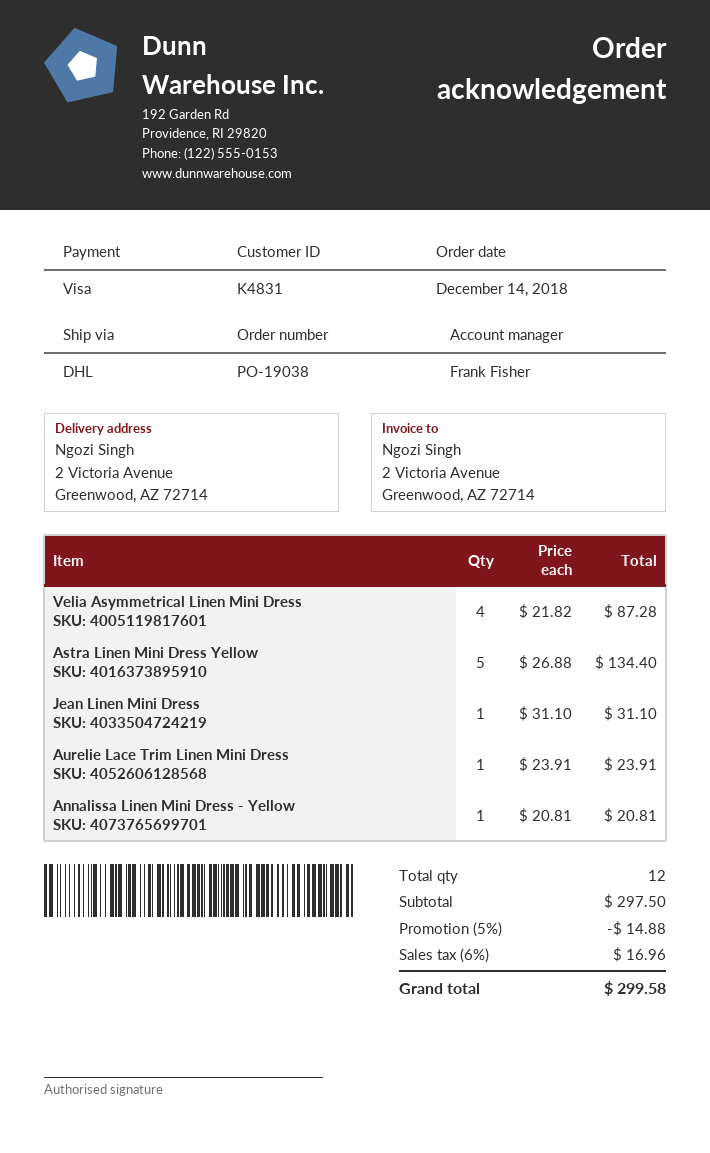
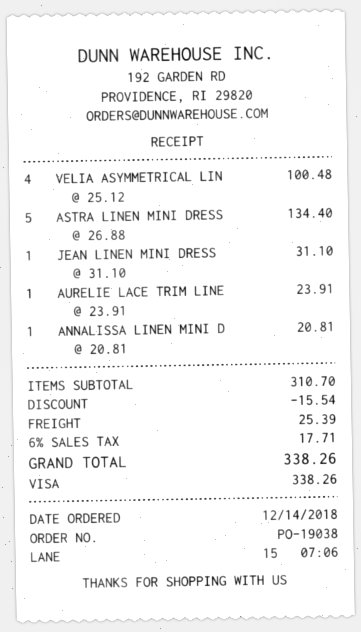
Velia Asymmetrical Linen Mini Dress: 4 x 21.82 = 87.28 -> 4 x 25.12 = 100.48
subtotal: 297.50 -> 310.70
discount: 14.88 -> 15.54
shipping: none -> 25.39
tax: 6% = 16.96 -> 6% = 17.71
total: 299.58 -> 338.26

